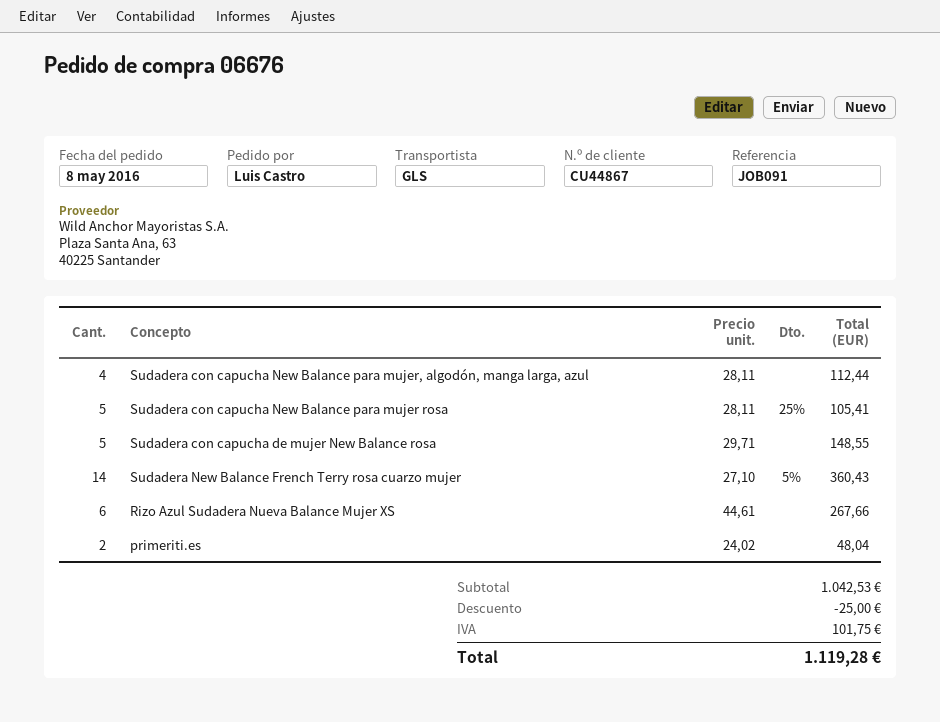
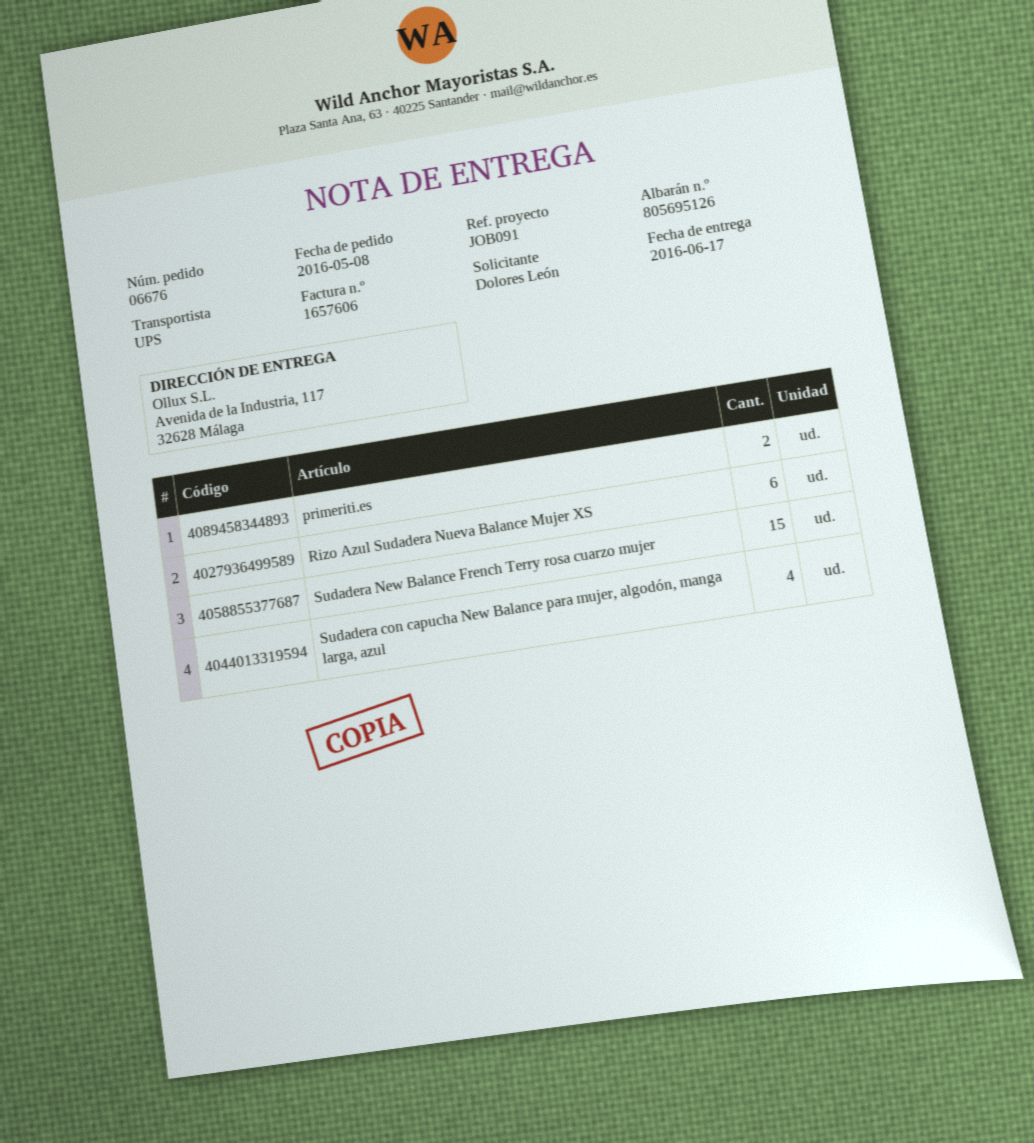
ordered by: Luis Castro -> Dolores León
shipping method: GLS -> UPS
Sudadera con capucha New Balance para mujer rosa: 5 -> none
Sudadera con capucha de mujer New Balance rosa: 5 -> none
Sudadera New Balance French Terry rosa cuarzo mujer: 14 -> 15

